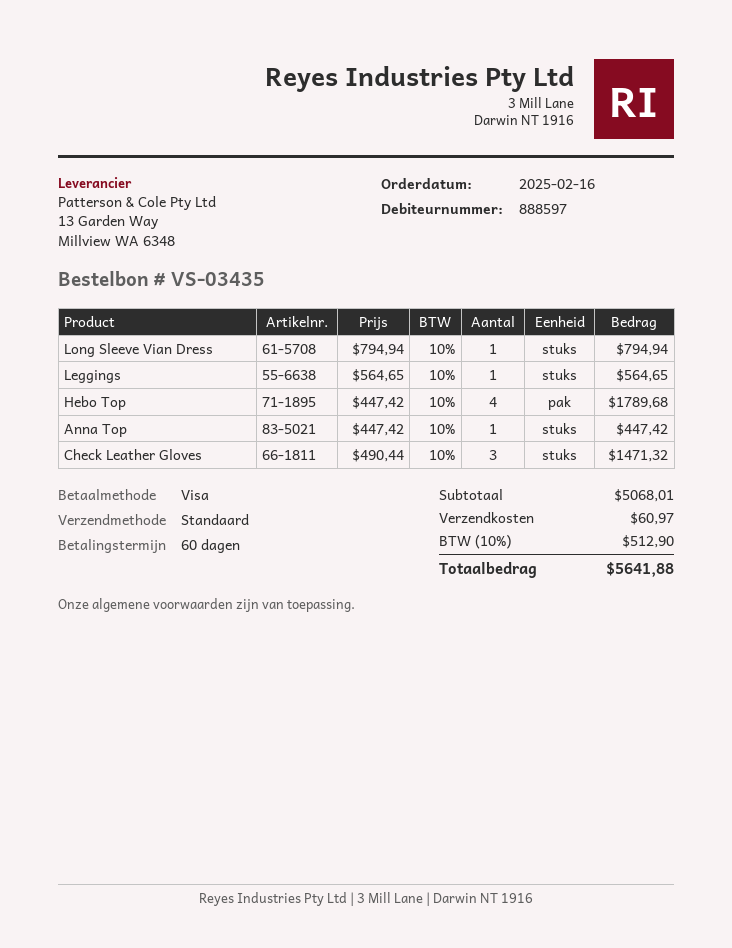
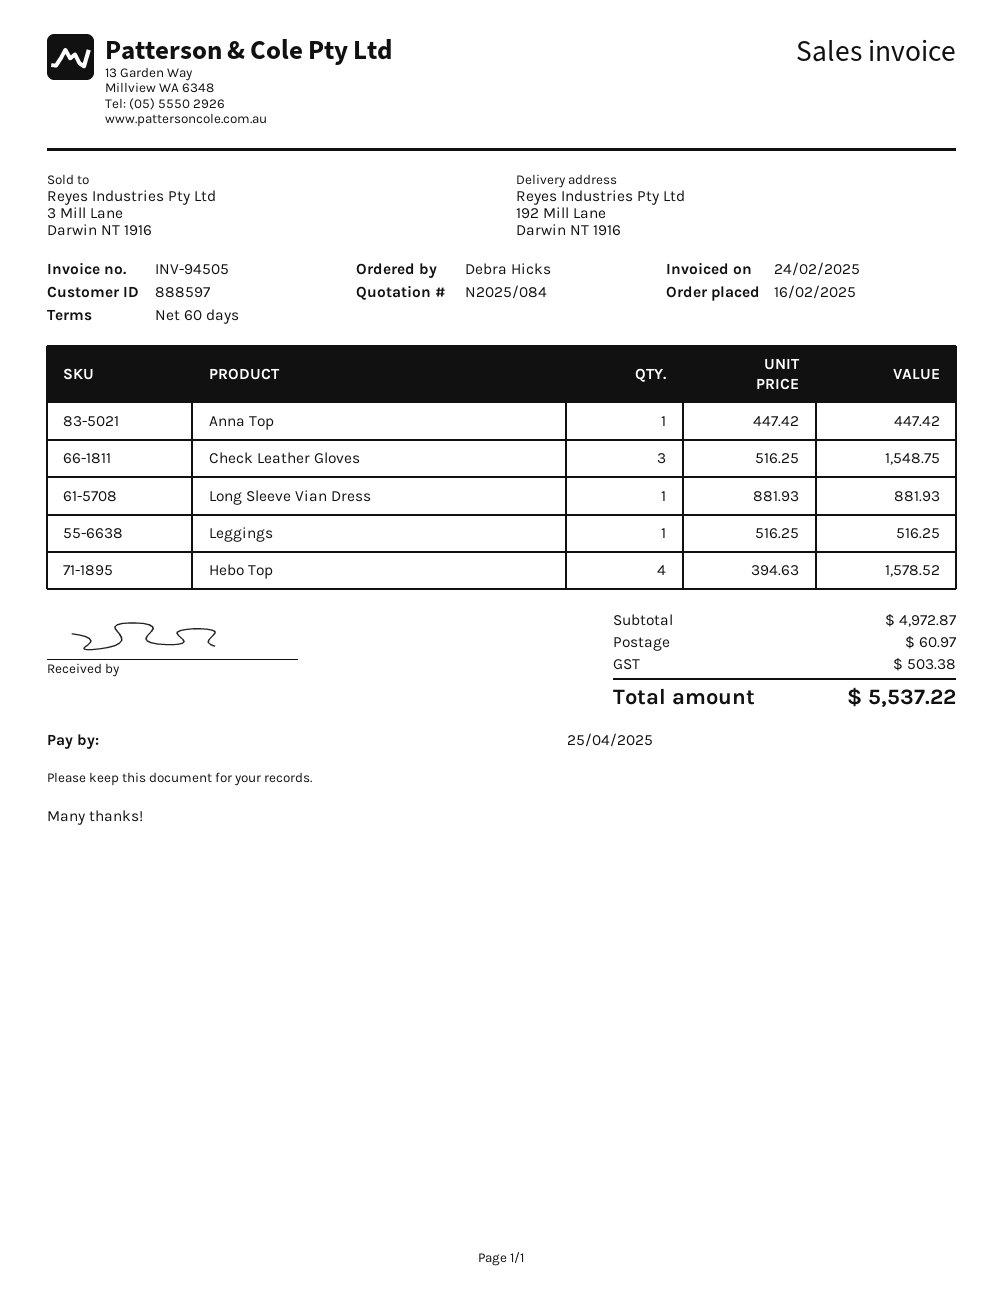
Long Sleeve Vian Dress: 1 x 794.94 = 794.94 -> 1 x 881.93 = 881.93
Leggings: 1 x 564.65 = 564.65 -> 1 x 516.25 = 516.25
Hebo Top: 4 x 447.42 = 1789.68 -> 4 x 394.63 = 1578.52
Check Leather Gloves: 3 x 490.44 = 1471.32 -> 3 x 516.25 = 1548.75
subtotal: 5068.01 -> 4972.87
tax: 512.90 -> 503.38
total: 5641.88 -> 5537.22

